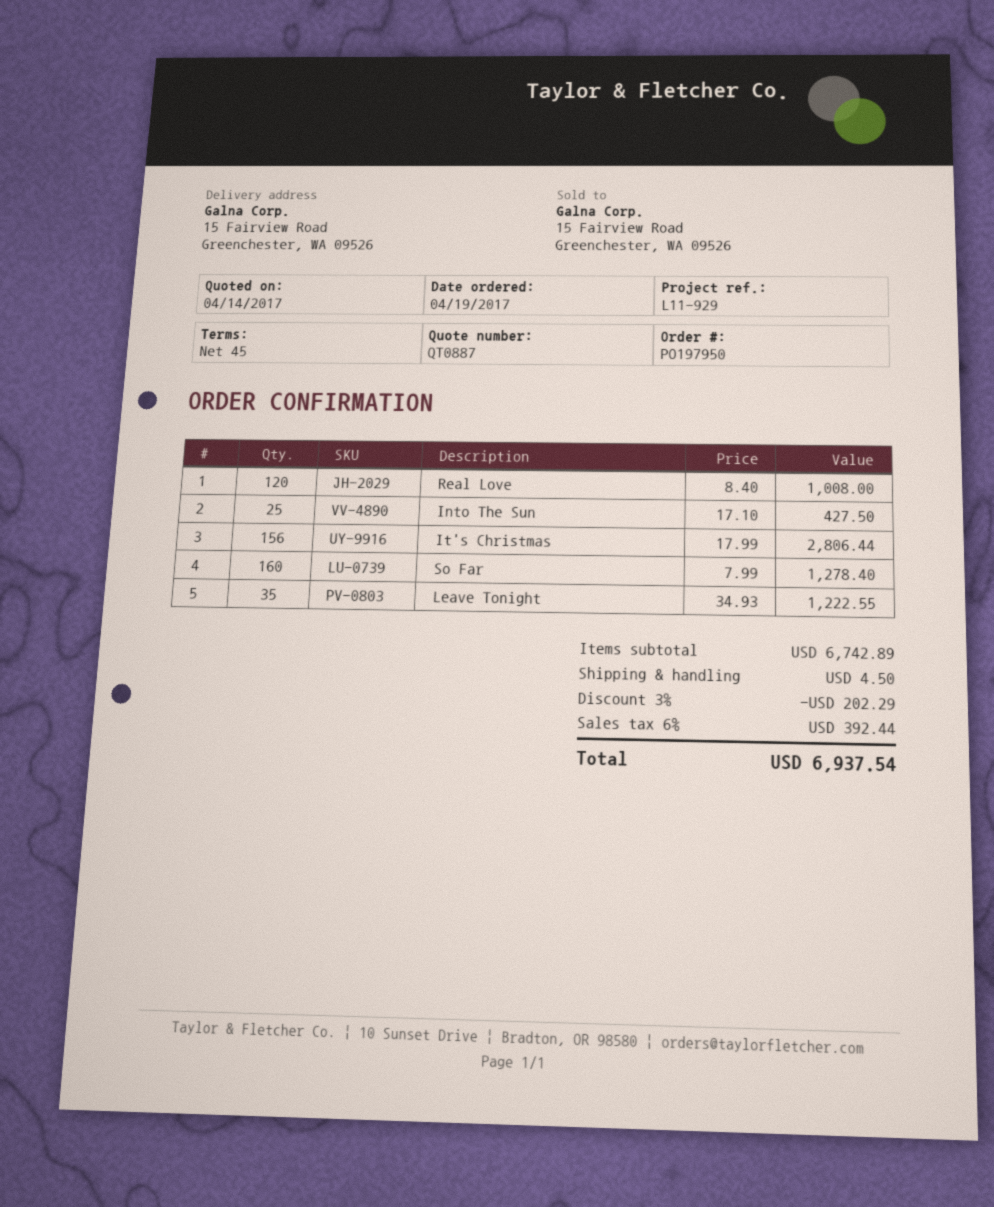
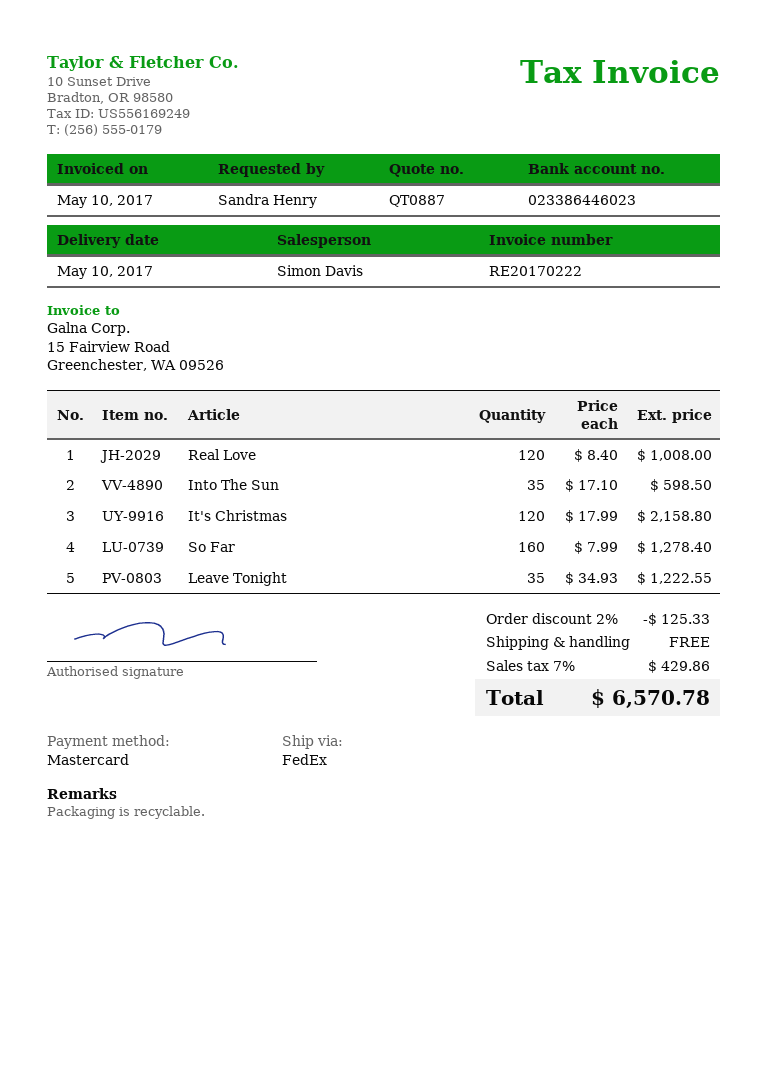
Into The Sun: 25 x 17.10 = 427.50 -> 35 x 17.10 = 598.50
It's Christmas: 156 x 17.99 = 2806.44 -> 120 x 17.99 = 2158.80
discount: 3% = 202.29 -> 2% = 125.33
shipping: 4.50 -> 0.00
tax: 6% = 392.44 -> 7% = 429.86
total: 6937.54 -> 6570.78

